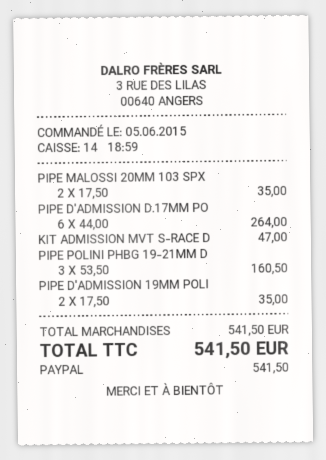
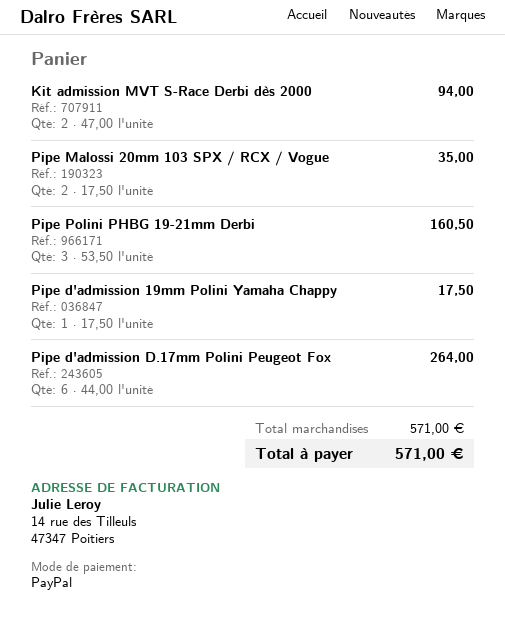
KIT ADMISSION MVT S-RACE D: 1 x 47.00 = 47.00 -> 2 x 47.00 = 94.00
PIPE D'ADMISSION 19MM POLI: 2 x 17.50 = 35.00 -> 1 x 17.50 = 17.50
subtotal: 541.50 -> 571.00
total: 541.50 -> 571.00

